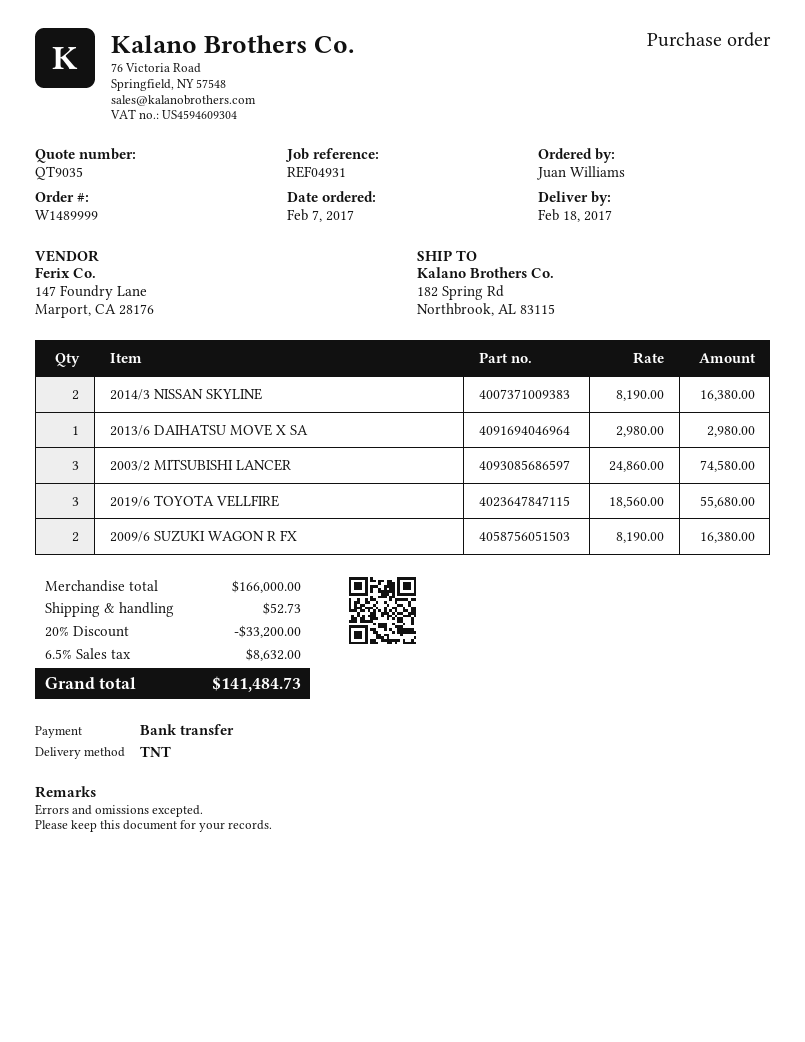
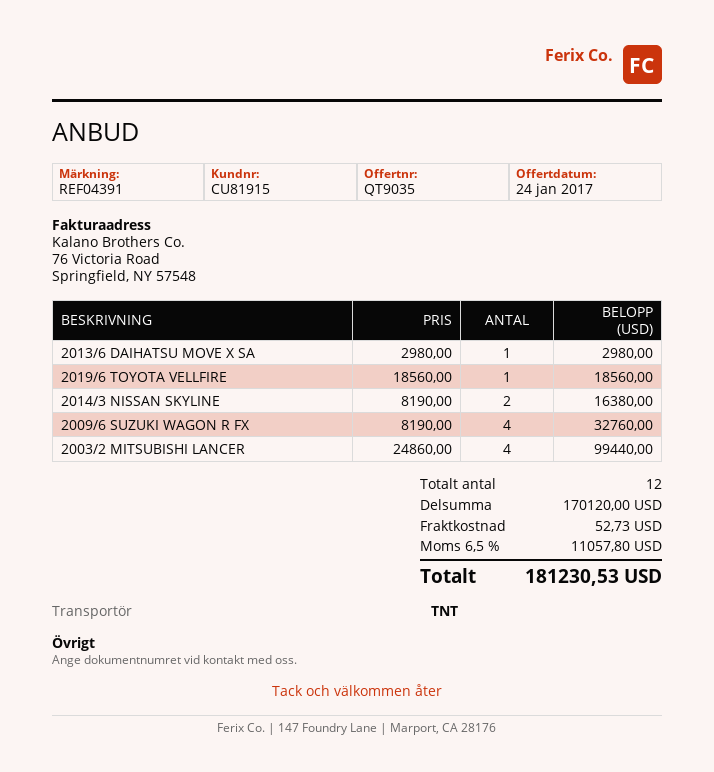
reference: REF04931 -> REF04391
2003/2 MITSUBISHI LANCER: 3 x 24860.00 = 74580.00 -> 4 x 24860.00 = 99440.00
2019/6 TOYOTA VELLFIRE: 3 x 18560.00 = 55680.00 -> 1 x 18560.00 = 18560.00
2009/6 SUZUKI WAGON R FX: 2 x 8190.00 = 16380.00 -> 4 x 8190.00 = 32760.00
subtotal: 166000.00 -> 170120.00
discount: 20% = 33200.00 -> none
tax: 6.5% = 8632.00 -> 6.5% = 11057.80
total: 141484.73 -> 181230.53

